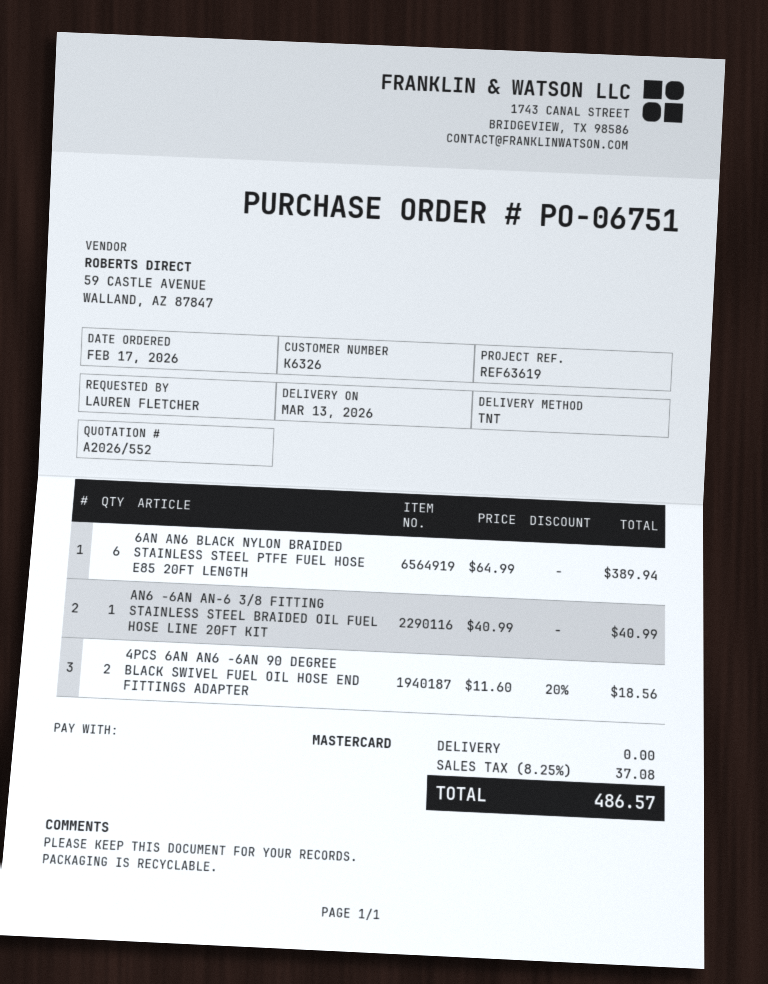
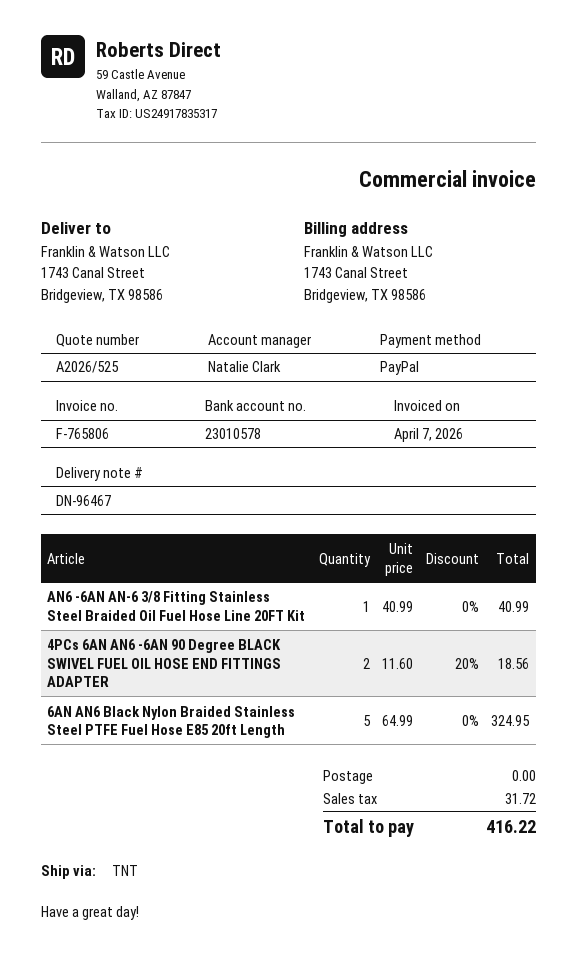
quote number: A2026/552 -> A2026/525
payment method: Mastercard -> PayPal
6AN AN6 BLACK NYLON BRAIDED STAINLESS STEEL PTFE FUEL HOSE E85 20FT LENGTH: 6 x 64.99 = 389.94 -> 5 x 64.99 = 324.95
tax: 37.08 -> 31.72
total: 486.57 -> 416.22

